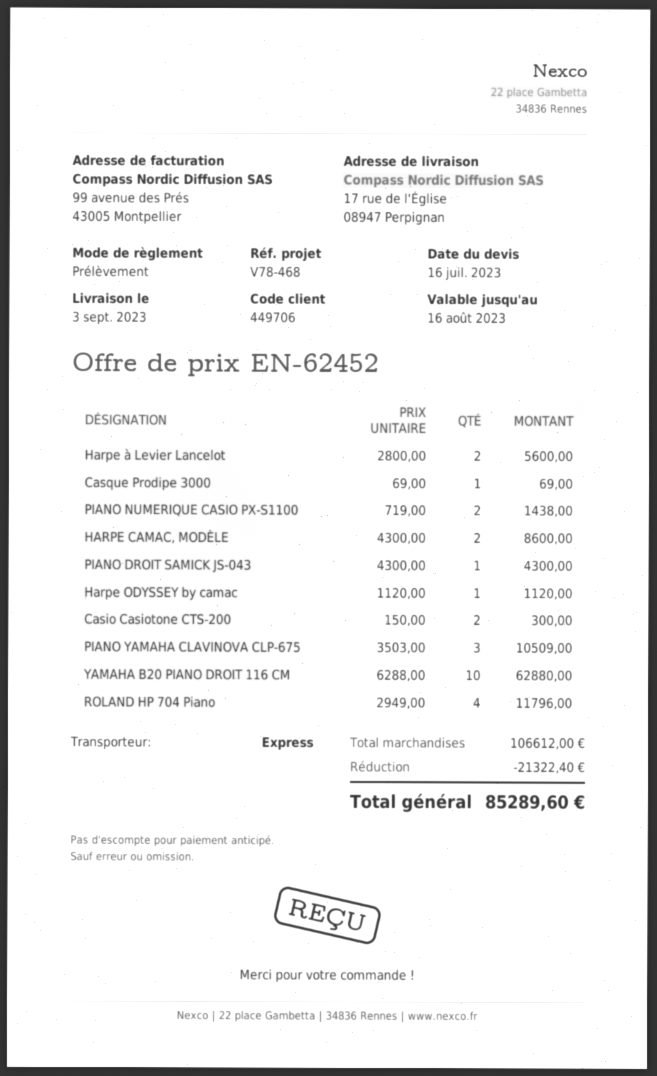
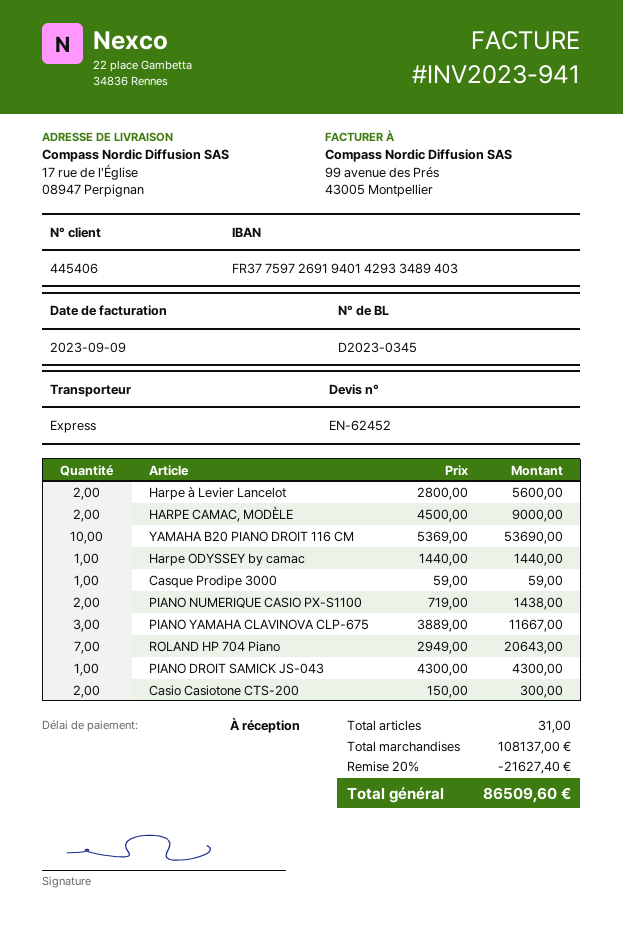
customer number: 449706 -> 445406
Casque Prodipe 3000: 1 x 69.00 = 69.00 -> 1 x 59.00 = 59.00
HARPE CAMAC, MODÈLE: 2 x 4300.00 = 8600.00 -> 2 x 4500.00 = 9000.00
Harpe ODYSSEY by camac: 1 x 1120.00 = 1120.00 -> 1 x 1440.00 = 1440.00
PIANO YAMAHA CLAVINOVA CLP-675: 3 x 3503.00 = 10509.00 -> 3 x 3889.00 = 11667.00
YAMAHA B20 PIANO DROIT 116 CM: 10 x 6288.00 = 62880.00 -> 10 x 5369.00 = 53690.00
ROLAND HP 704 Piano: 4 x 2949.00 = 11796.00 -> 7 x 2949.00 = 20643.00
subtotal: 106612.00 -> 108137.00
discount: 21322.40 -> 21627.40
total: 85289.60 -> 86509.60

